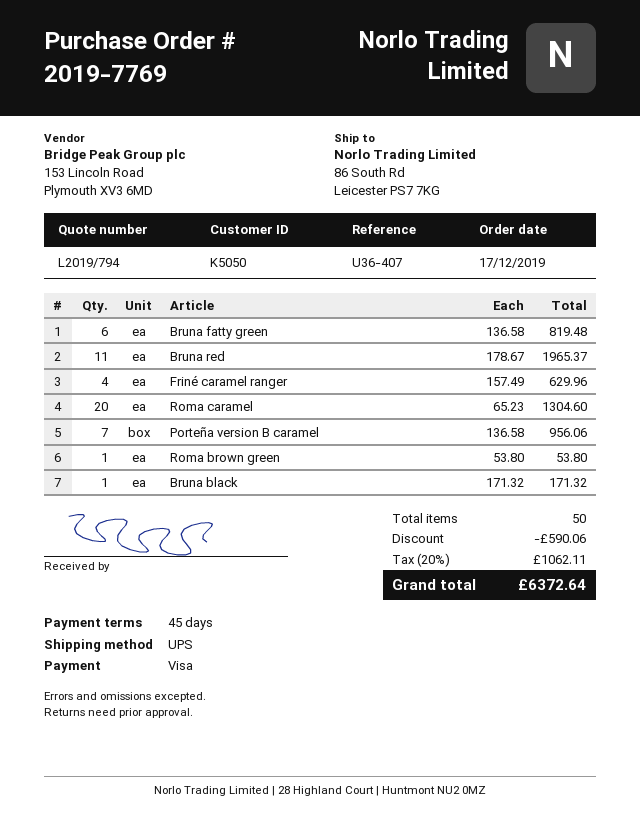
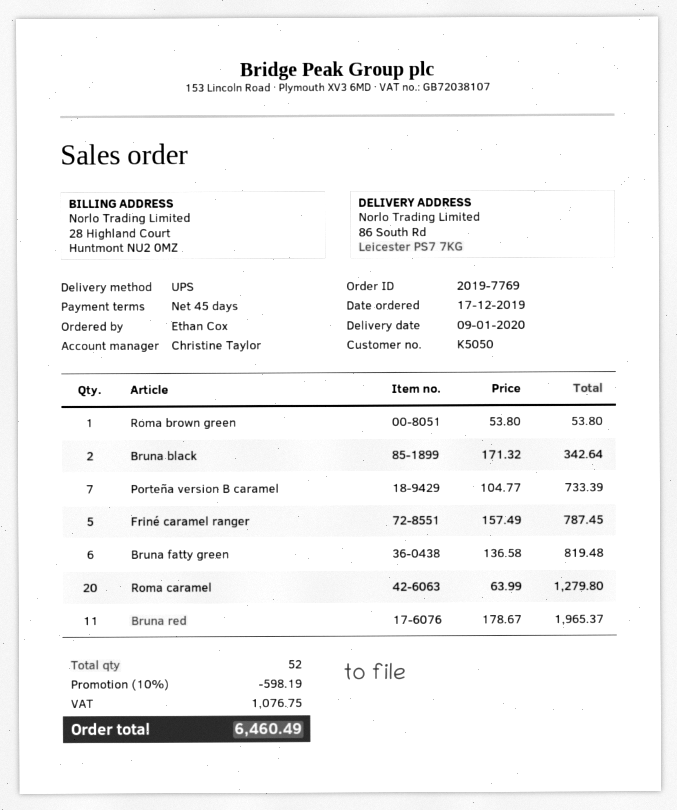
Friné caramel ranger: 4 x 157.49 = 629.96 -> 5 x 157.49 = 787.45
Roma caramel: 20 x 65.23 = 1304.60 -> 20 x 63.99 = 1279.80
Porteña version B caramel: 7 x 136.58 = 956.06 -> 7 x 104.77 = 733.39
Bruna black: 1 x 171.32 = 171.32 -> 2 x 171.32 = 342.64
total quantity: 50 -> 52
discount: 590.06 -> 598.19
tax: 1062.11 -> 1076.75
total: 6372.64 -> 6460.49

